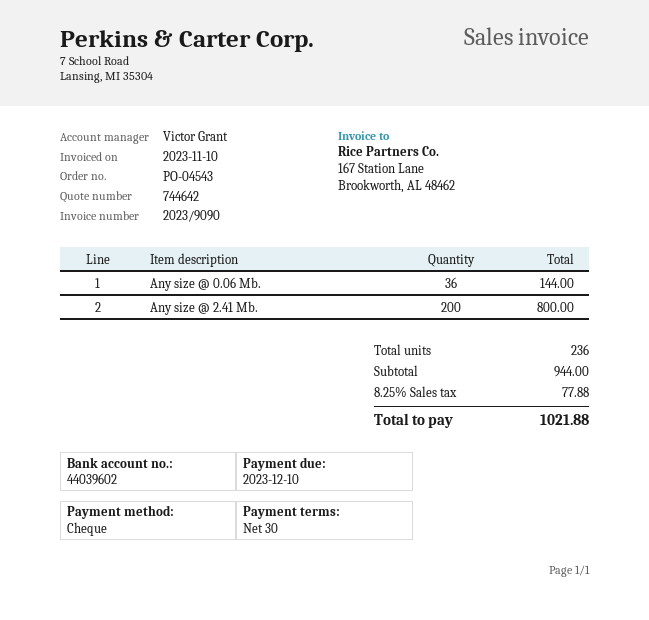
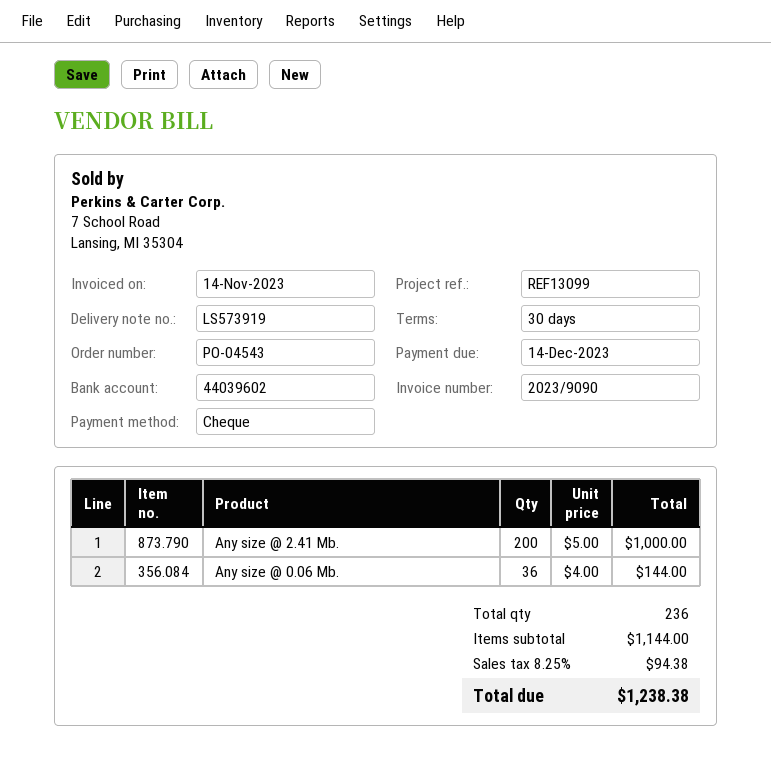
invoice date: 2023-11-10 -> 2023-11-14
due date: 2023-12-10 -> 2023-12-14
Any size @ 2.41 Mb.: 200 for 800.00 -> 200 for 1000.00
subtotal: 944.00 -> 1144.00
tax: 8.25% = 77.88 -> 8.25% = 94.38
total: 1021.88 -> 1238.38

